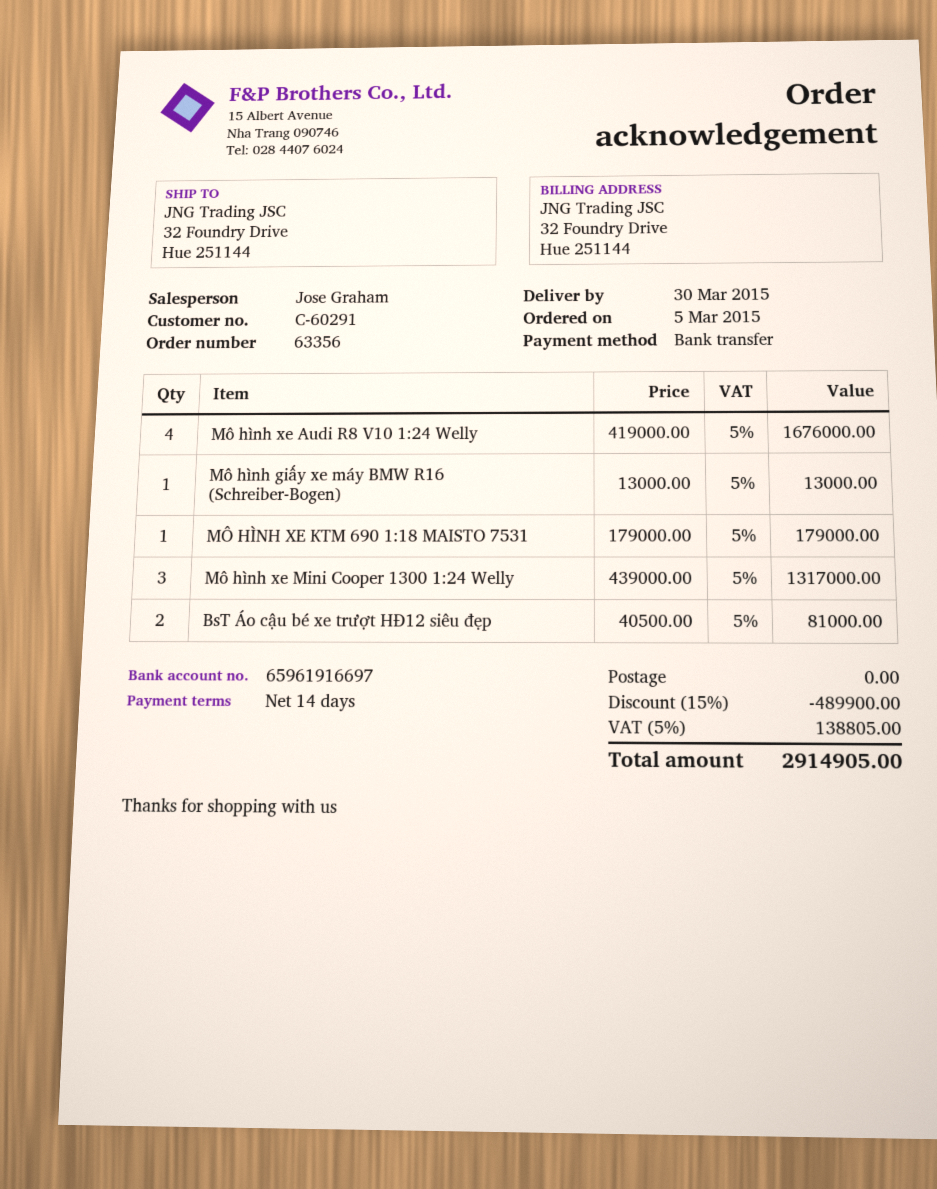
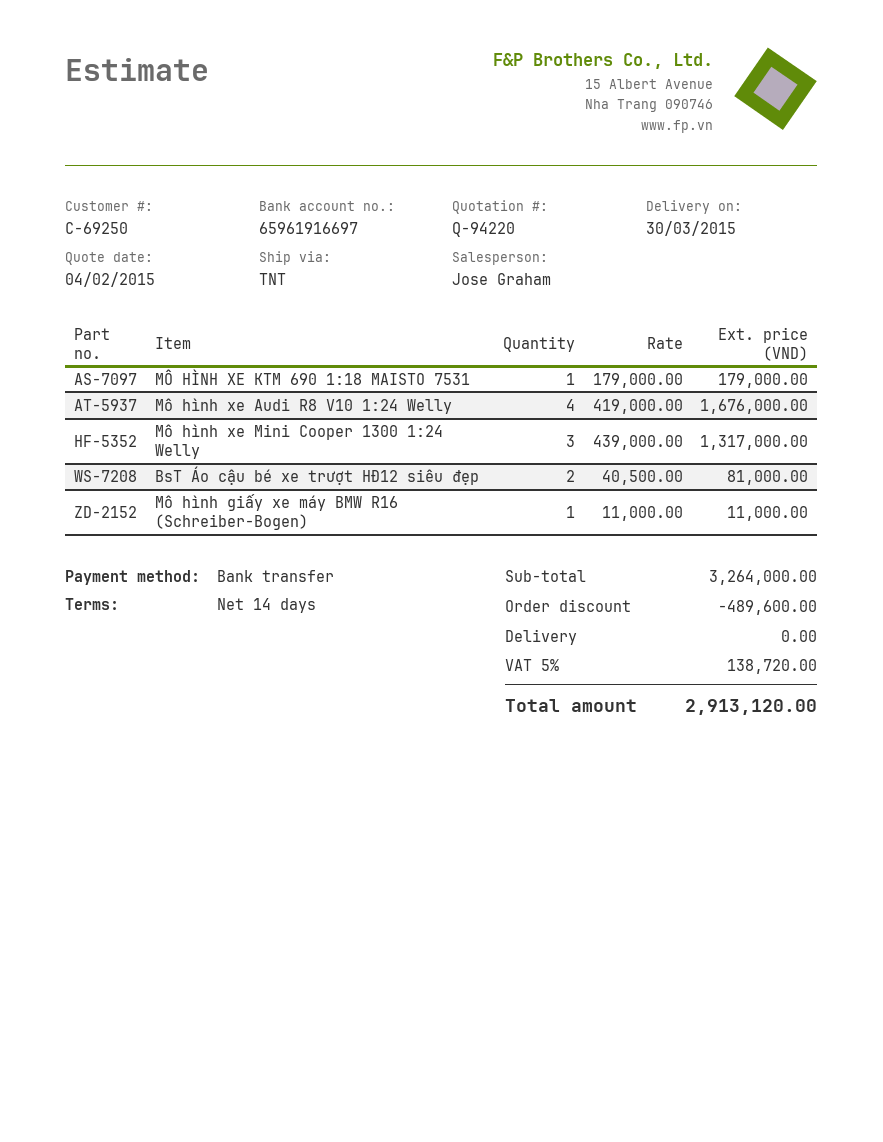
customer number: C-60291 -> C-69250
Mô hình giấy xe máy BMW R16 (Schreiber-Bogen): 1 x 13000.00 = 13000.00 -> 1 x 11000.00 = 11000.00
discount: 489900.00 -> 489600.00
tax: 5% = 138805.00 -> 5% = 138720.00
total: 2914905.00 -> 2913120.00

